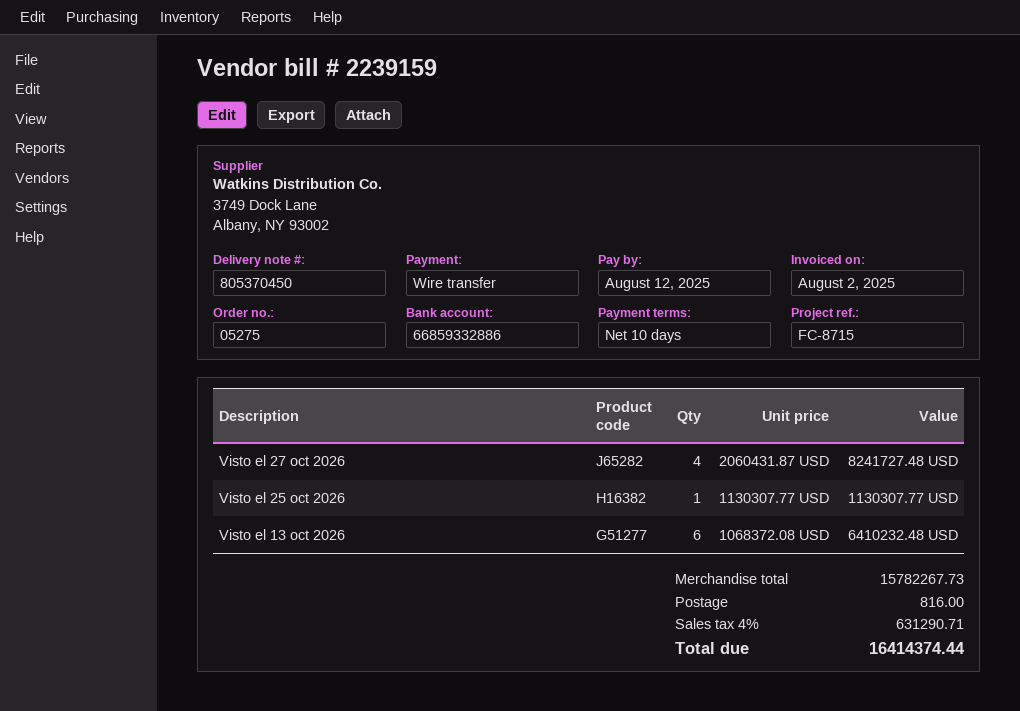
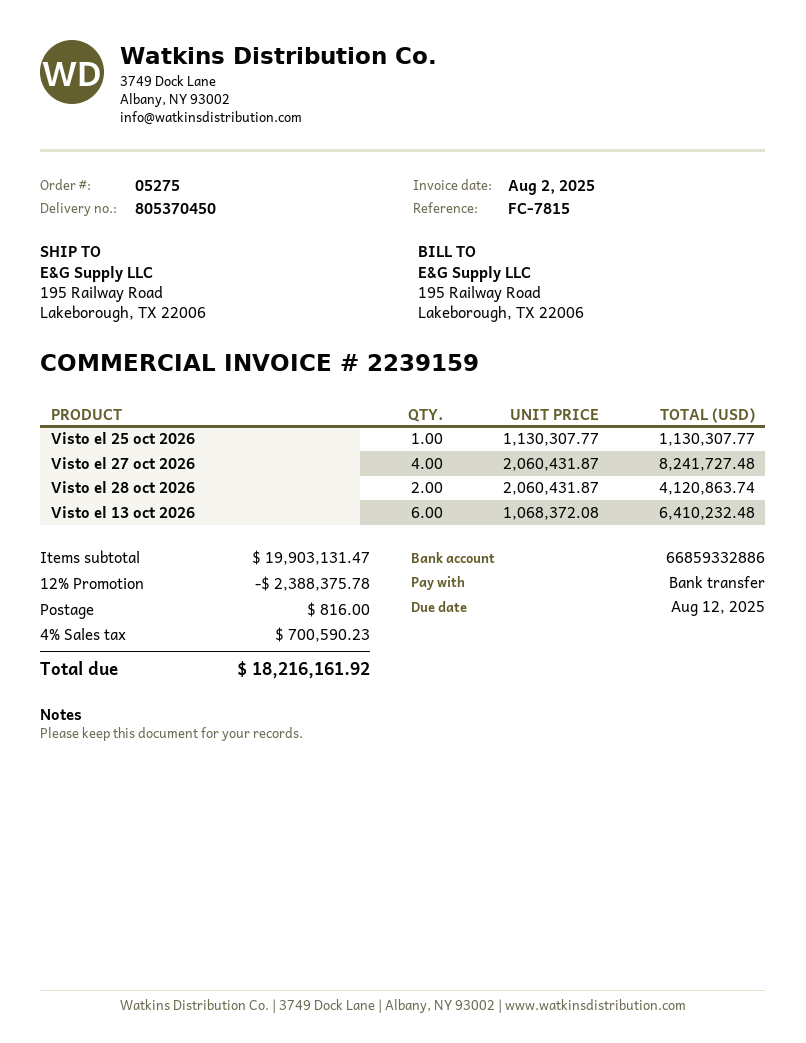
reference: FC-8715 -> FC-7815
Visto el 28 oct 2026: none -> 2 x 2060431.87 = 4120863.74
subtotal: 15782267.73 -> 19903131.47
discount: none -> 12% = 2388375.78
tax: 4% = 631290.71 -> 4% = 700590.23
total: 16414374.44 -> 18216161.92

